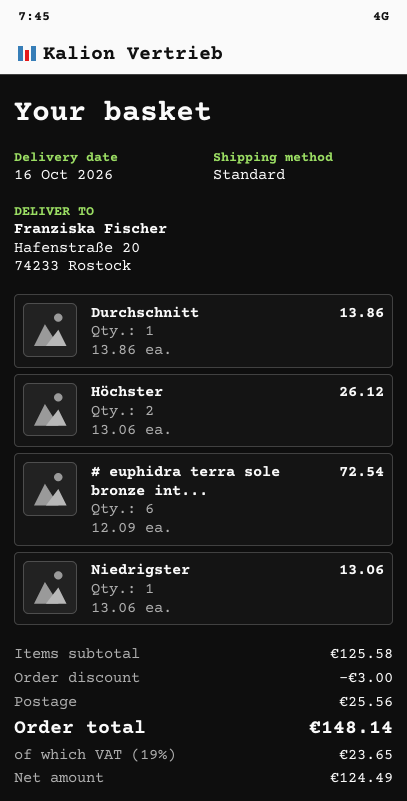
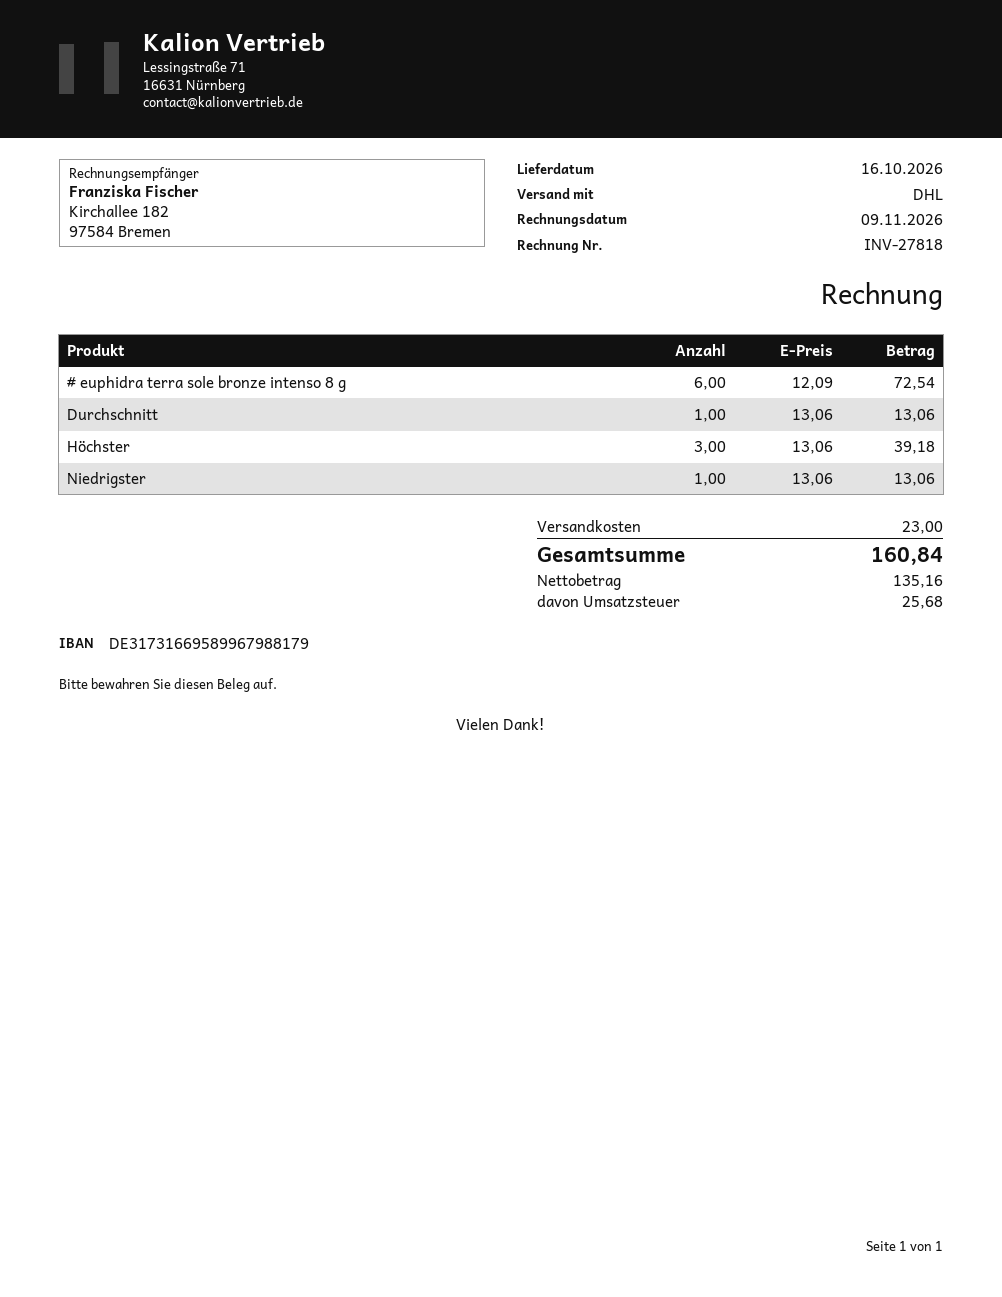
shipping method: standard -> DHL
Durchschnitt: 1 x 13.86 = 13.86 -> 1 x 13.06 = 13.06
Höchster: 2 x 13.06 = 26.12 -> 3 x 13.06 = 39.18
discount: 3.00 -> none
shipping: 25.56 -> 23.00
net: 124.49 -> 135.16
tax: 23.65 -> 25.68
total: 148.14 -> 160.84

